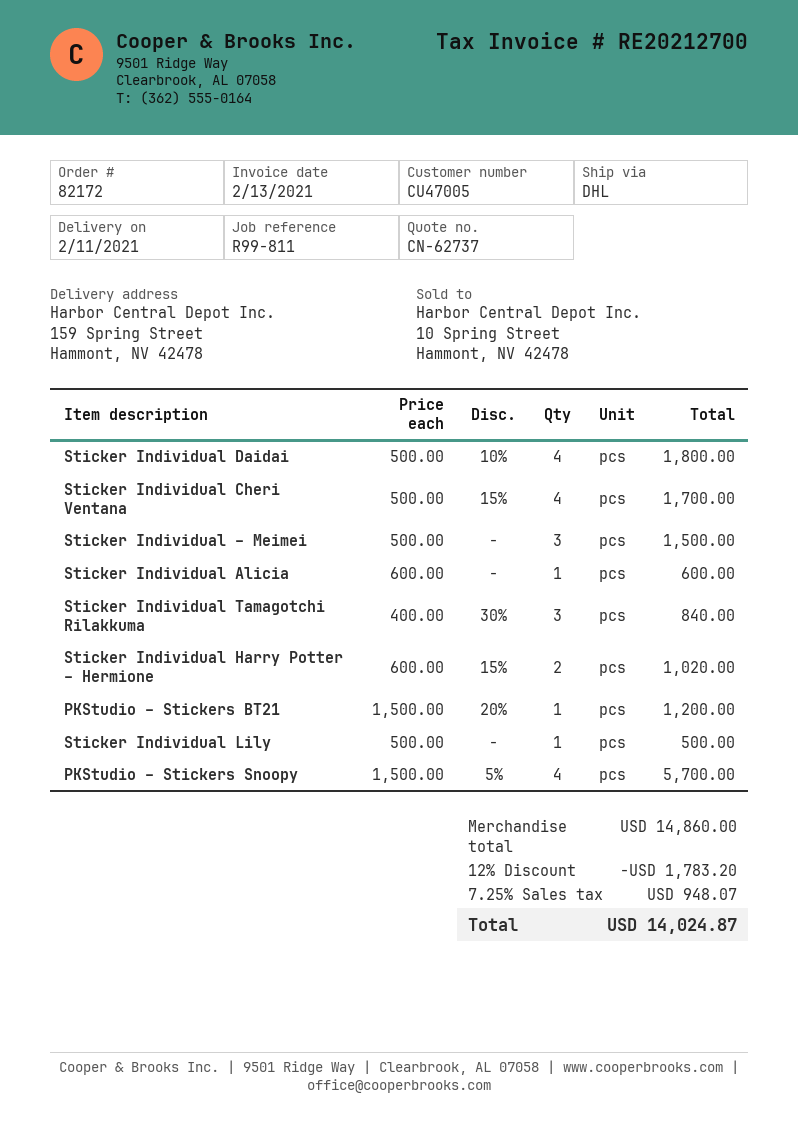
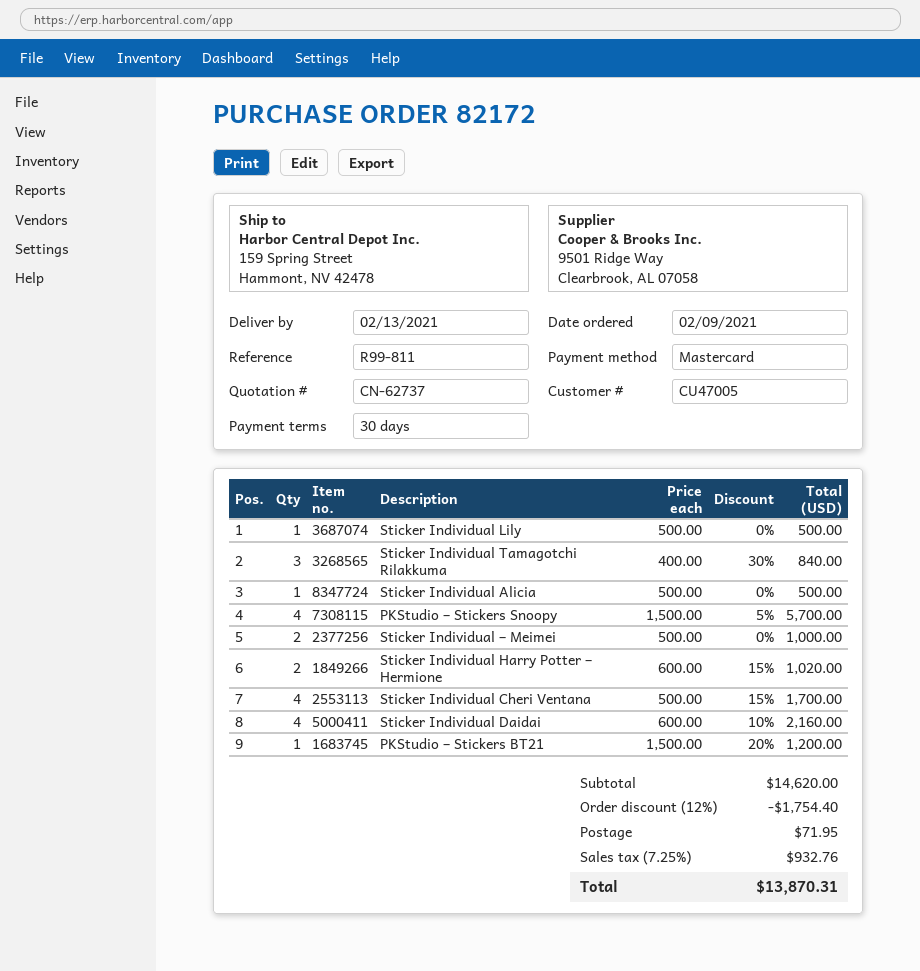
delivery date: 2021-02-11 -> 2021-02-13
Sticker Individual Daidai: 4 x 500.00 - 10% = 1800.00 -> 4 x 600.00 - 10% = 2160.00
Sticker Individual – Meimei: 3 x 500.00 = 1500.00 -> 2 x 500.00 = 1000.00
Sticker Individual Alicia: 1 x 600.00 = 600.00 -> 1 x 500.00 = 500.00
subtotal: 14860.00 -> 14620.00
discount: 12% = 1783.20 -> 12% = 1754.40
shipping: none -> 71.95
tax: 7.25% = 948.07 -> 7.25% = 932.76
total: 14024.87 -> 13870.31

